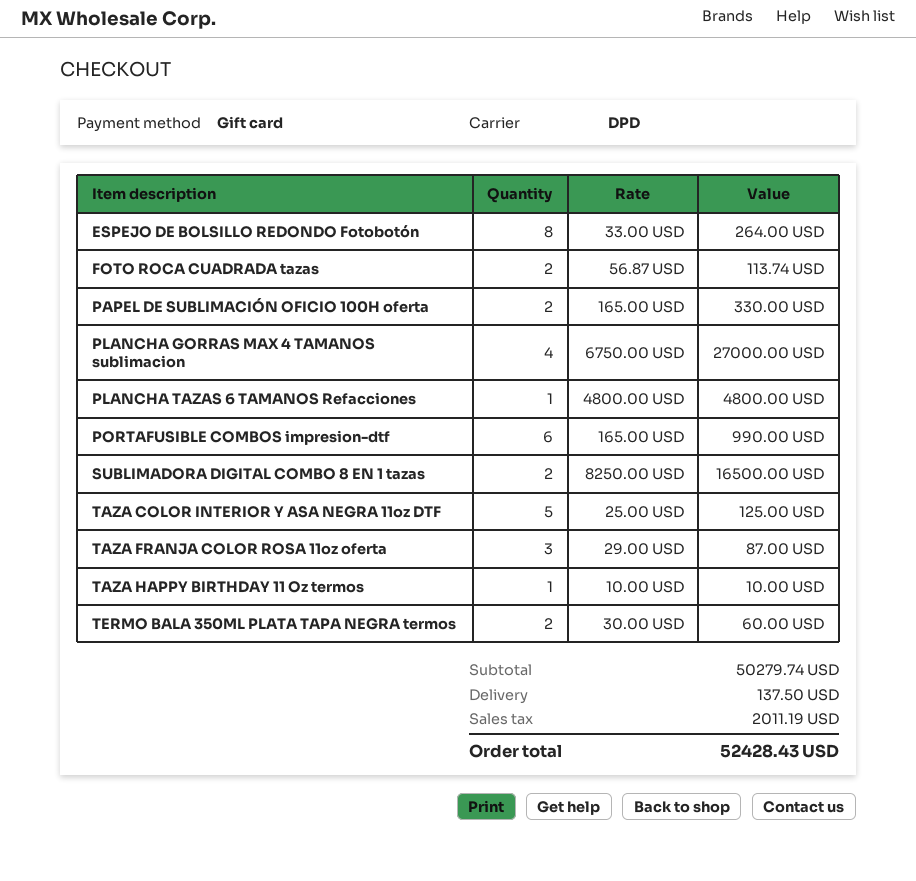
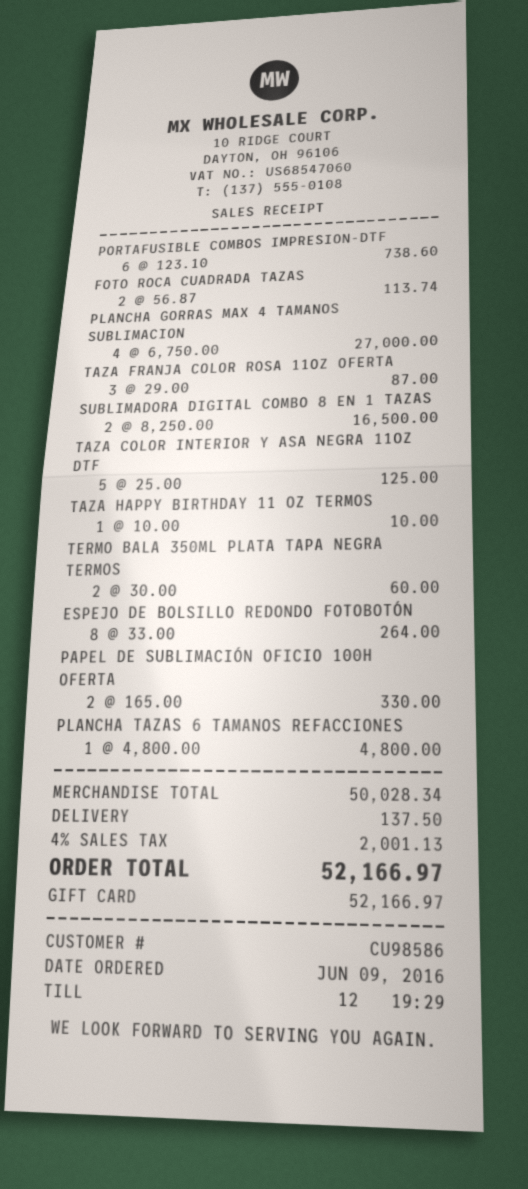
PORTAFUSIBLE COMBOS impresion-dtf: 6 x 165.00 = 990.00 -> 6 x 123.10 = 738.60
subtotal: 50279.74 -> 50028.34
tax: 2011.19 -> 2001.13
total: 52428.43 -> 52166.97

